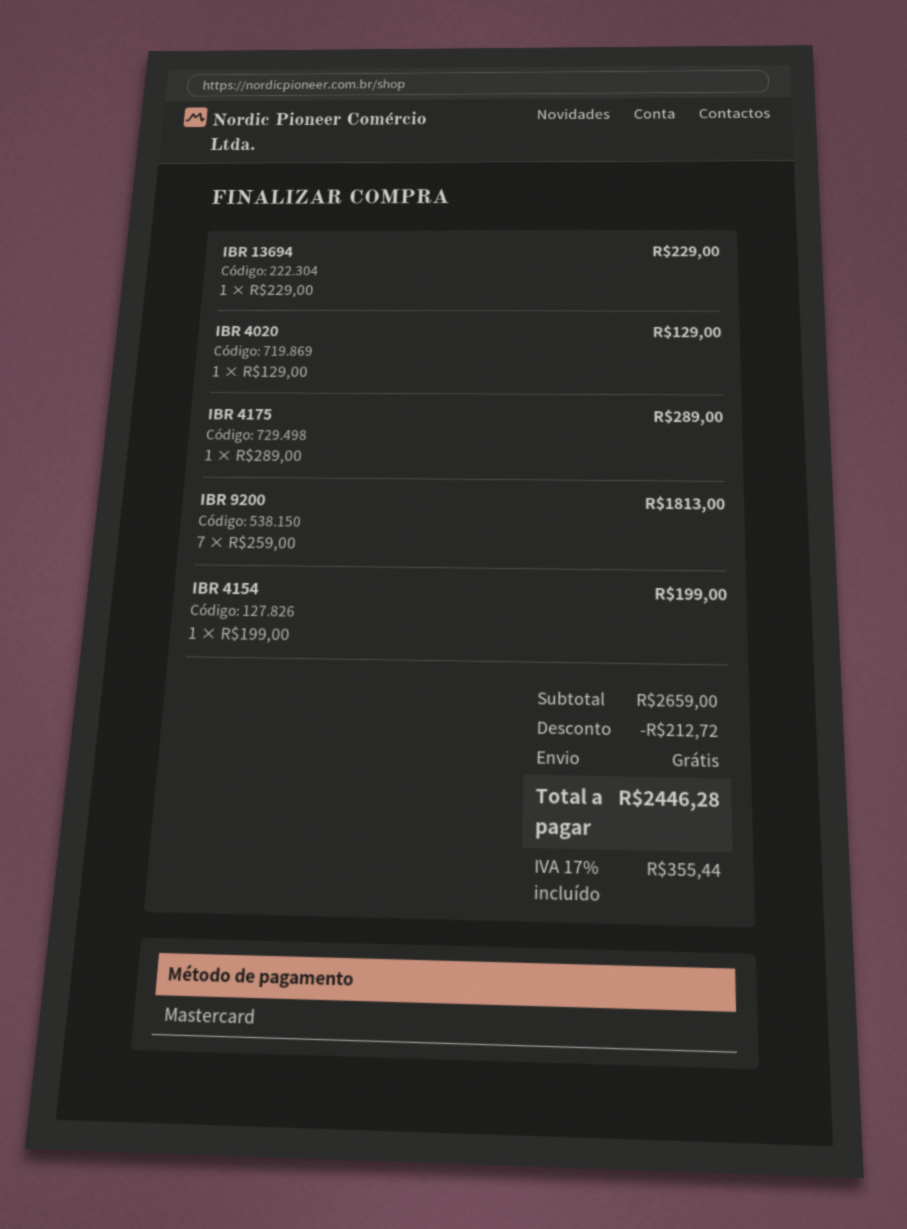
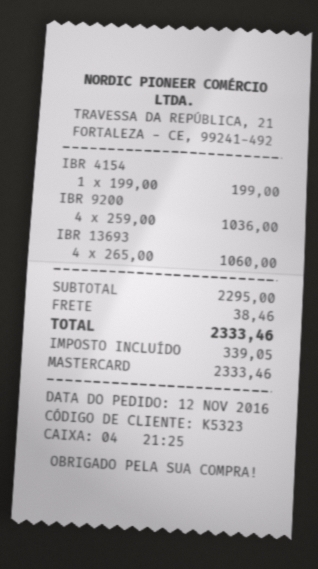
IBR 13694: 1 x 229.00 = 229.00 -> none
IBR 4020: 1 x 129.00 = 129.00 -> none
IBR 4175: 1 x 289.00 = 289.00 -> none
IBR 9200: 7 x 259.00 = 1813.00 -> 4 x 259.00 = 1036.00
IBR 13693: none -> 4 x 265.00 = 1060.00
subtotal: 2659.00 -> 2295.00
discount: 212.72 -> none
shipping: 0.00 -> 38.46
tax: 355.44 -> 339.05
total: 2446.28 -> 2333.46

